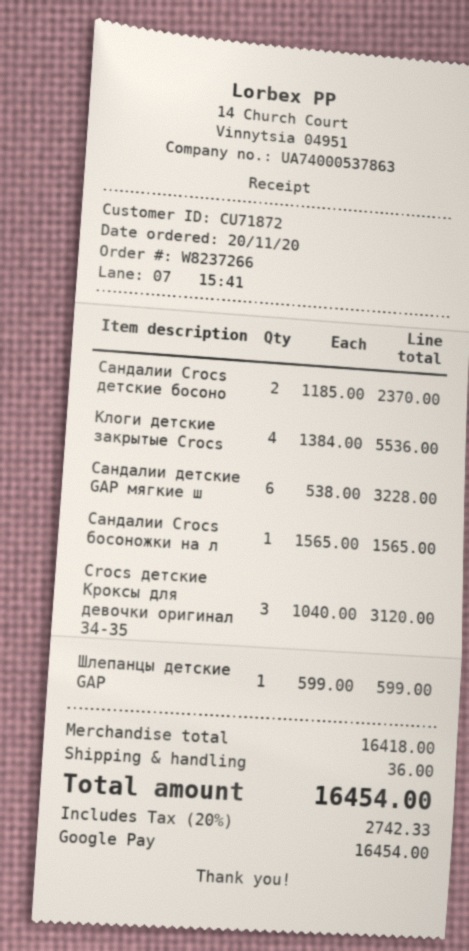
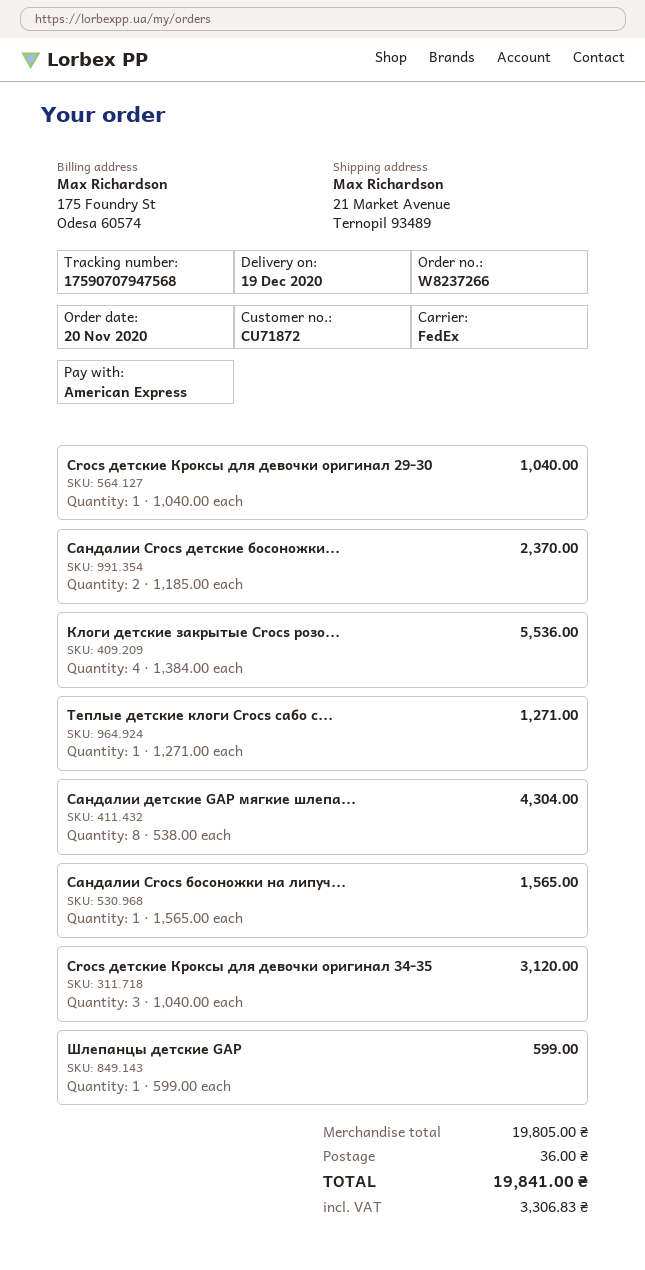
payment method: Google Pay -> American Express
Сандалии детские GAP мягкие ш: 6 x 538.00 = 3228.00 -> 8 x 538.00 = 4304.00
Crocs детские Кроксы для девочки оригинал 29-30: none -> 1 x 1040.00 = 1040.00
Теплые детские клоги Crocs сабо с...: none -> 1 x 1271.00 = 1271.00
subtotal: 16418.00 -> 19805.00
tax: 2742.33 -> 3306.83
total: 16454.00 -> 19841.00

